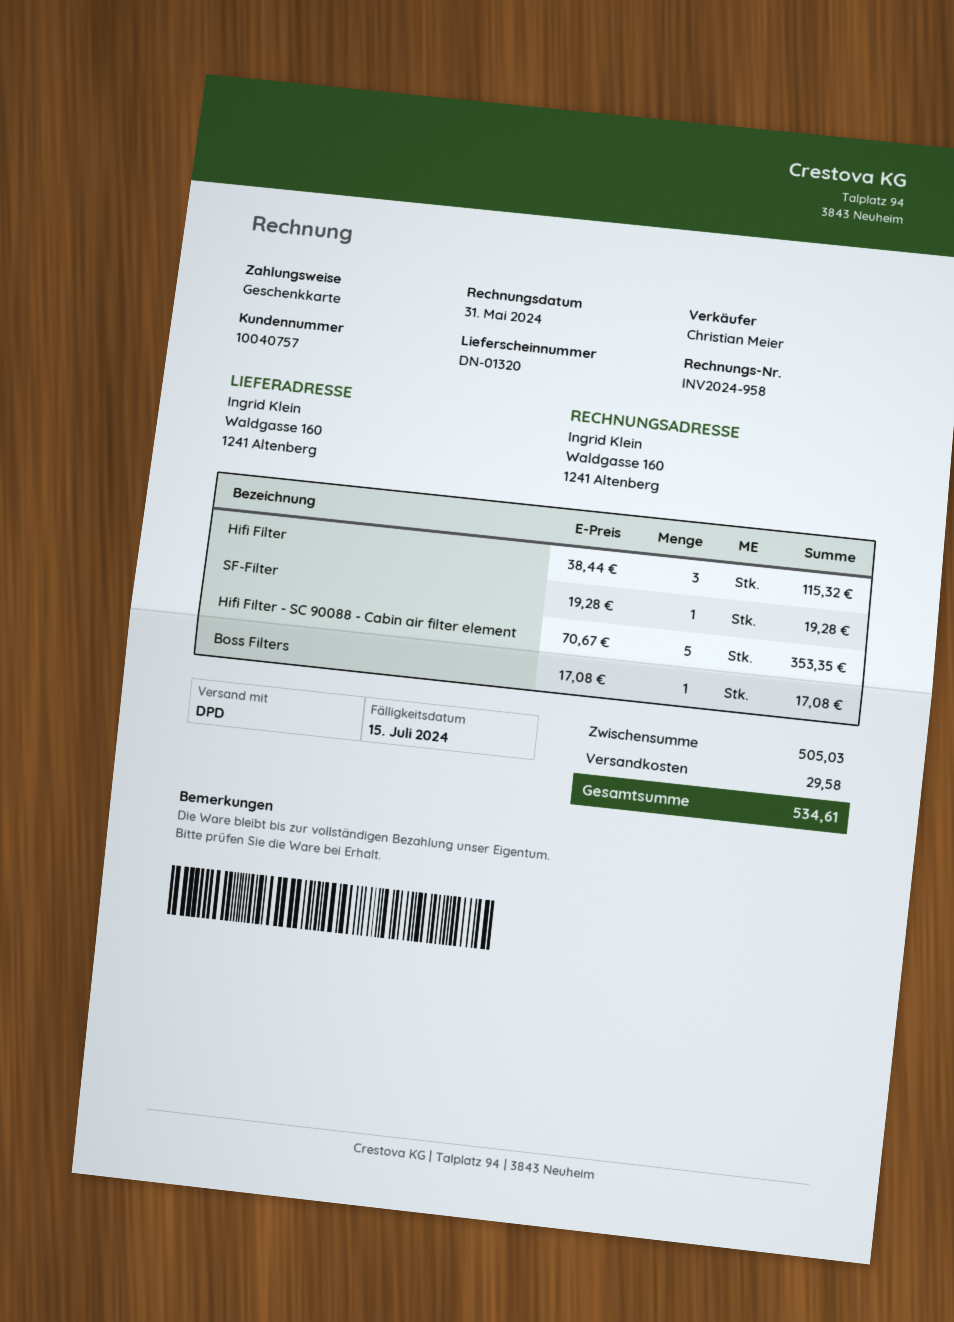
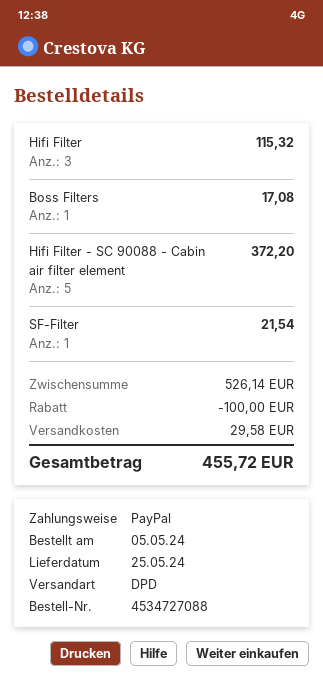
payment method: gift card -> PayPal
SF-Filter: 1 for 19.28 -> 1 for 21.54
Hifi Filter - SC 90088 - Cabin air filter element: 5 for 353.35 -> 5 for 372.20
subtotal: 505.03 -> 526.14
discount: none -> 100.00
total: 534.61 -> 455.72

